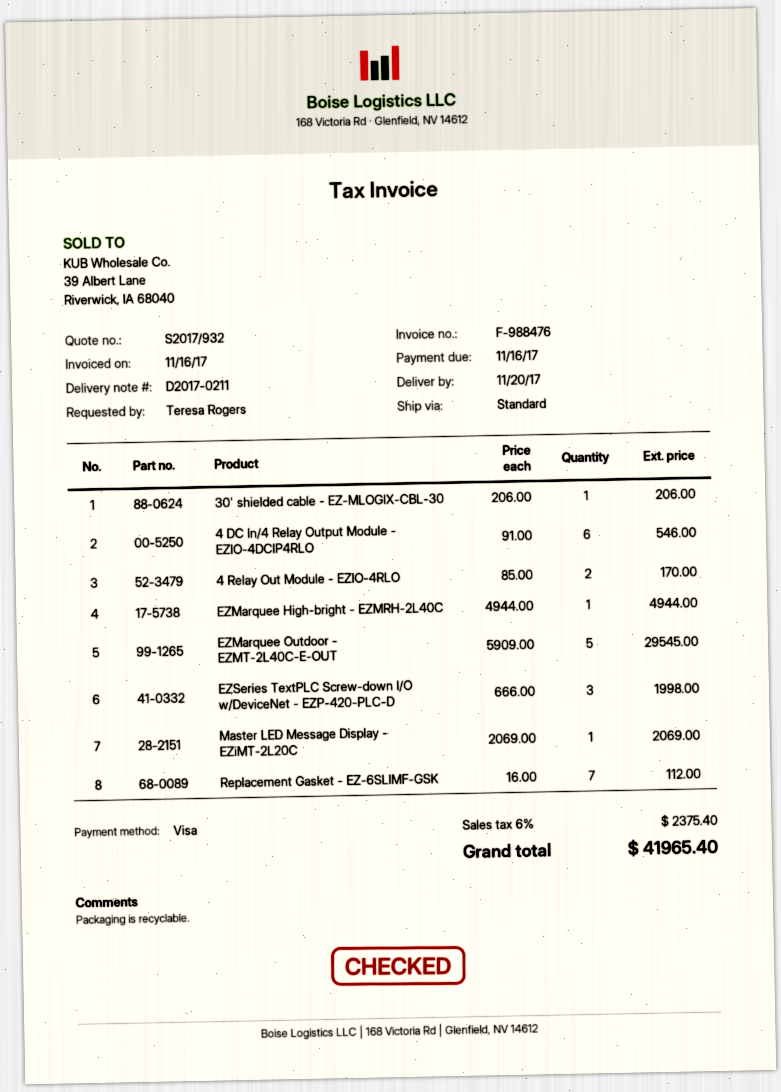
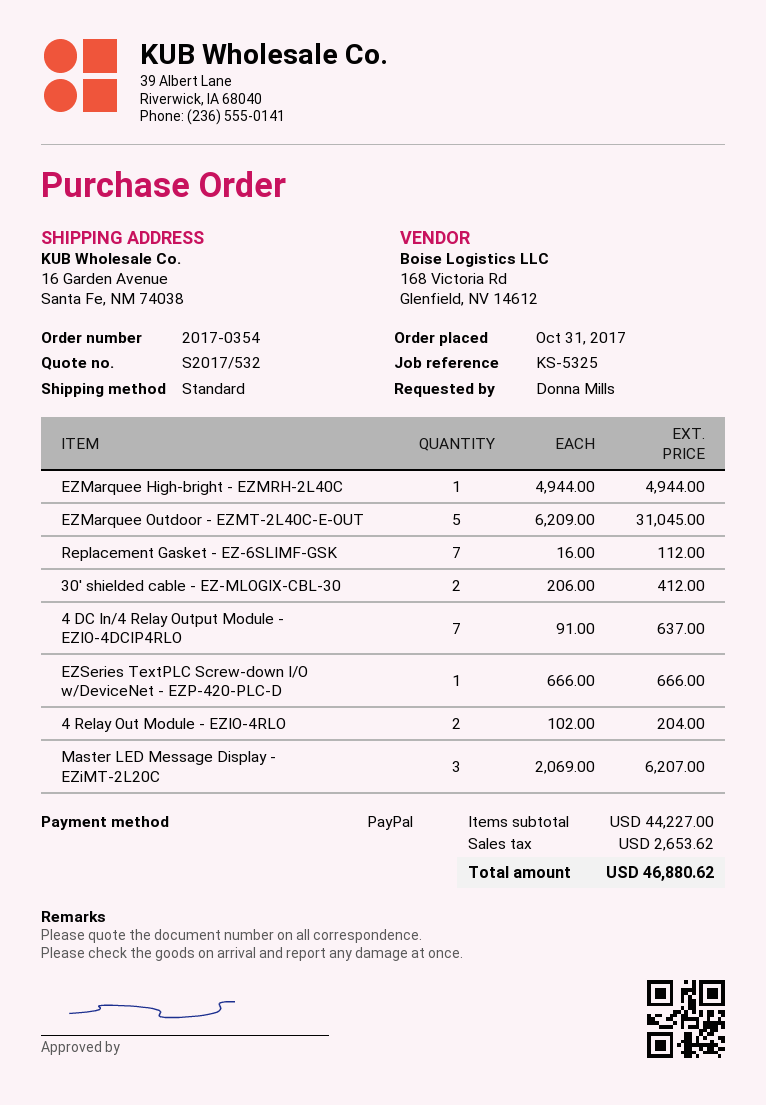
quote number: S2017/932 -> S2017/532
ordered by: Teresa Rogers -> Donna Mills
payment method: Visa -> PayPal
30' shielded cable - EZ-MLOGIX-CBL-30: 1 x 206.00 = 206.00 -> 2 x 206.00 = 412.00
4 DC In/4 Relay Output Module - EZIO-4DCIP4RLO: 6 x 91.00 = 546.00 -> 7 x 91.00 = 637.00
4 Relay Out Module - EZIO-4RLO: 2 x 85.00 = 170.00 -> 2 x 102.00 = 204.00
EZMarquee Outdoor - EZMT-2L40C-E-OUT: 5 x 5909.00 = 29545.00 -> 5 x 6209.00 = 31045.00
EZSeries TextPLC Screw-down I/O w/DeviceNet - EZP-420-PLC-D: 3 x 666.00 = 1998.00 -> 1 x 666.00 = 666.00
Master LED Message Display - EZiMT-2L20C: 1 x 2069.00 = 2069.00 -> 3 x 2069.00 = 6207.00
tax: 2375.40 -> 2653.62
total: 41965.40 -> 46880.62

